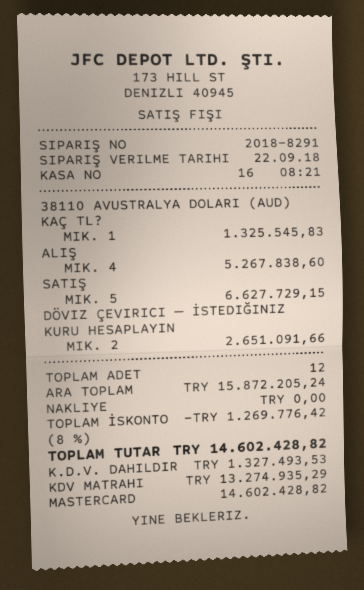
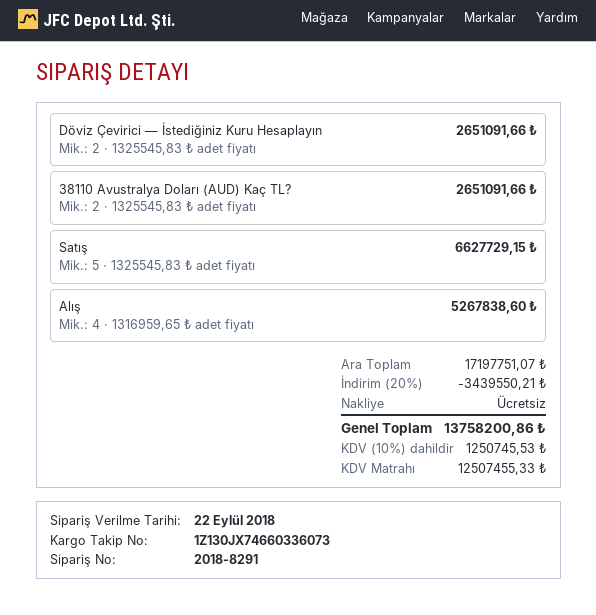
38110 AVUSTRALYA DOLARI (AUD) KAÇ TL?: 1 for 1325545.83 -> 2 for 2651091.66
subtotal: 15872205.24 -> 17197751.07
discount: 8% = 1269776.42 -> 20% = 3439550.21
net: 13274935.29 -> 12507455.33
tax: 1327493.53 -> 1250745.53
total: 14602428.82 -> 13758200.86

